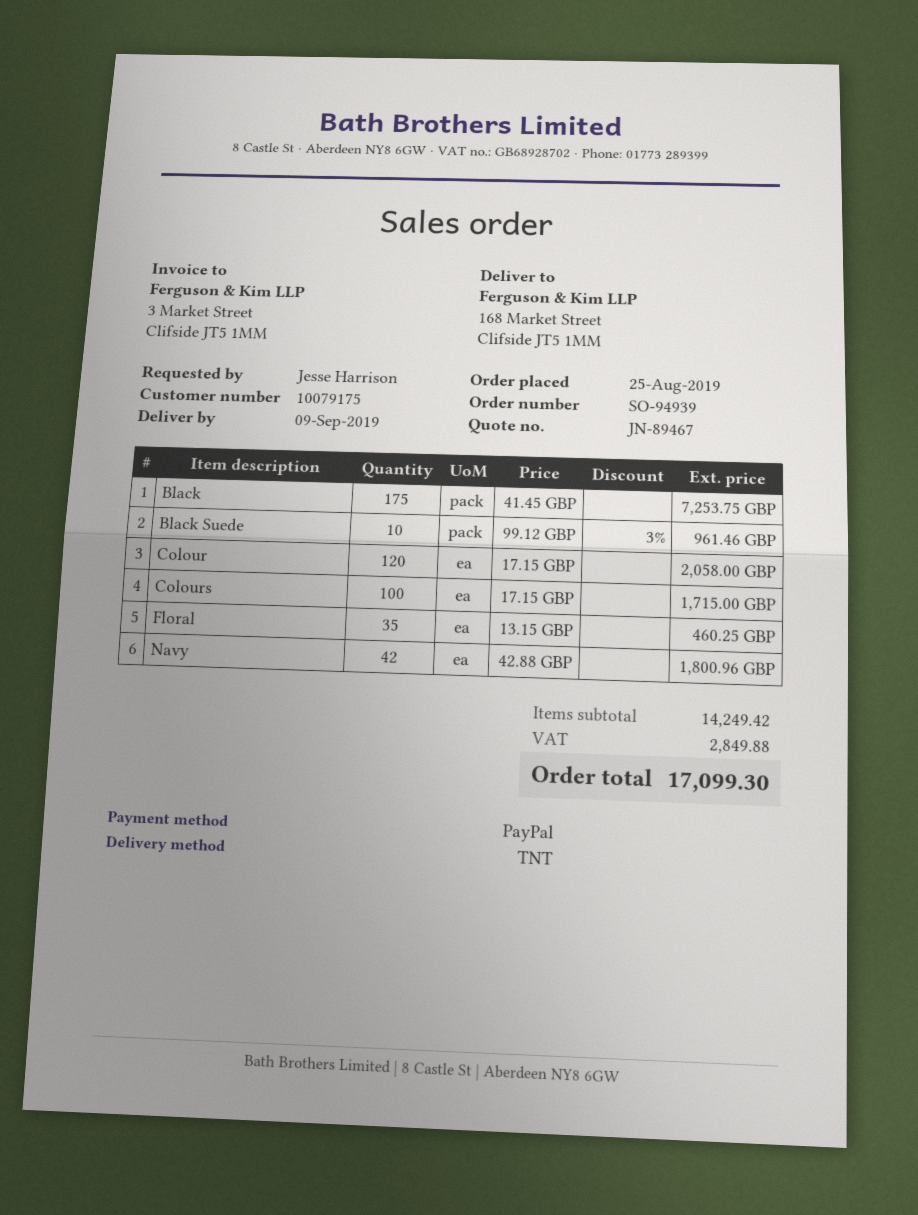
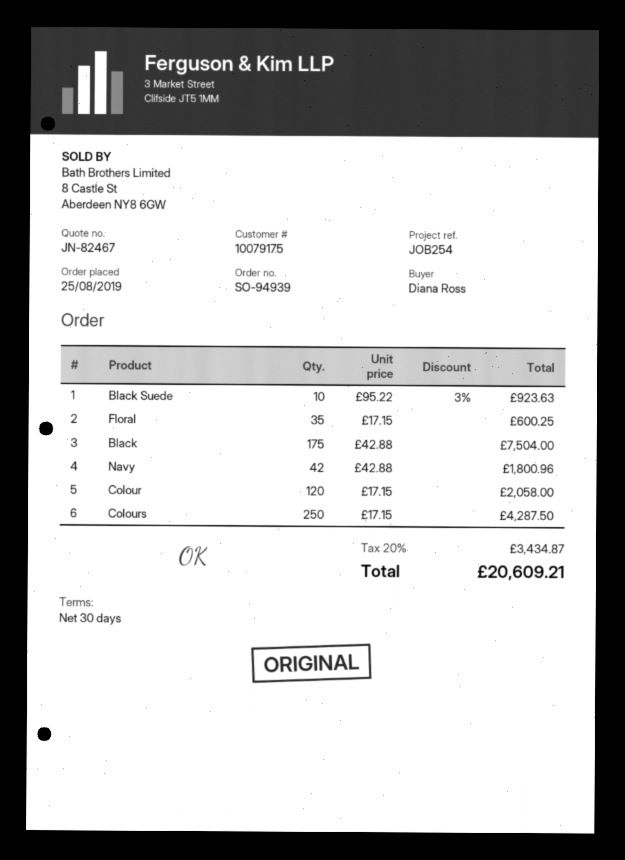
quote number: JN-89467 -> JN-82467
ordered by: Jesse Harrison -> Diana Ross
Black: 175 x 41.45 = 7253.75 -> 175 x 42.88 = 7504.00
Black Suede: 10 x 99.12 - 3% = 961.46 -> 10 x 95.22 - 3% = 923.63
Colours: 100 x 17.15 = 1715.00 -> 250 x 17.15 = 4287.50
Floral: 35 x 13.15 = 460.25 -> 35 x 17.15 = 600.25
tax: 2849.88 -> 3434.87
total: 17099.30 -> 20609.21

